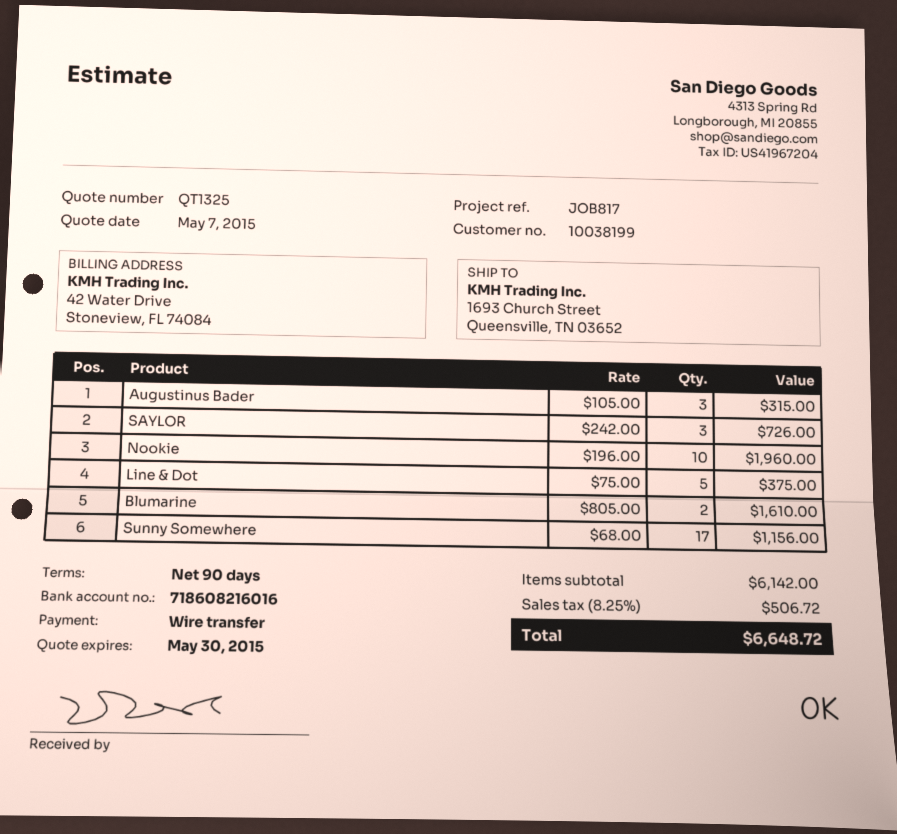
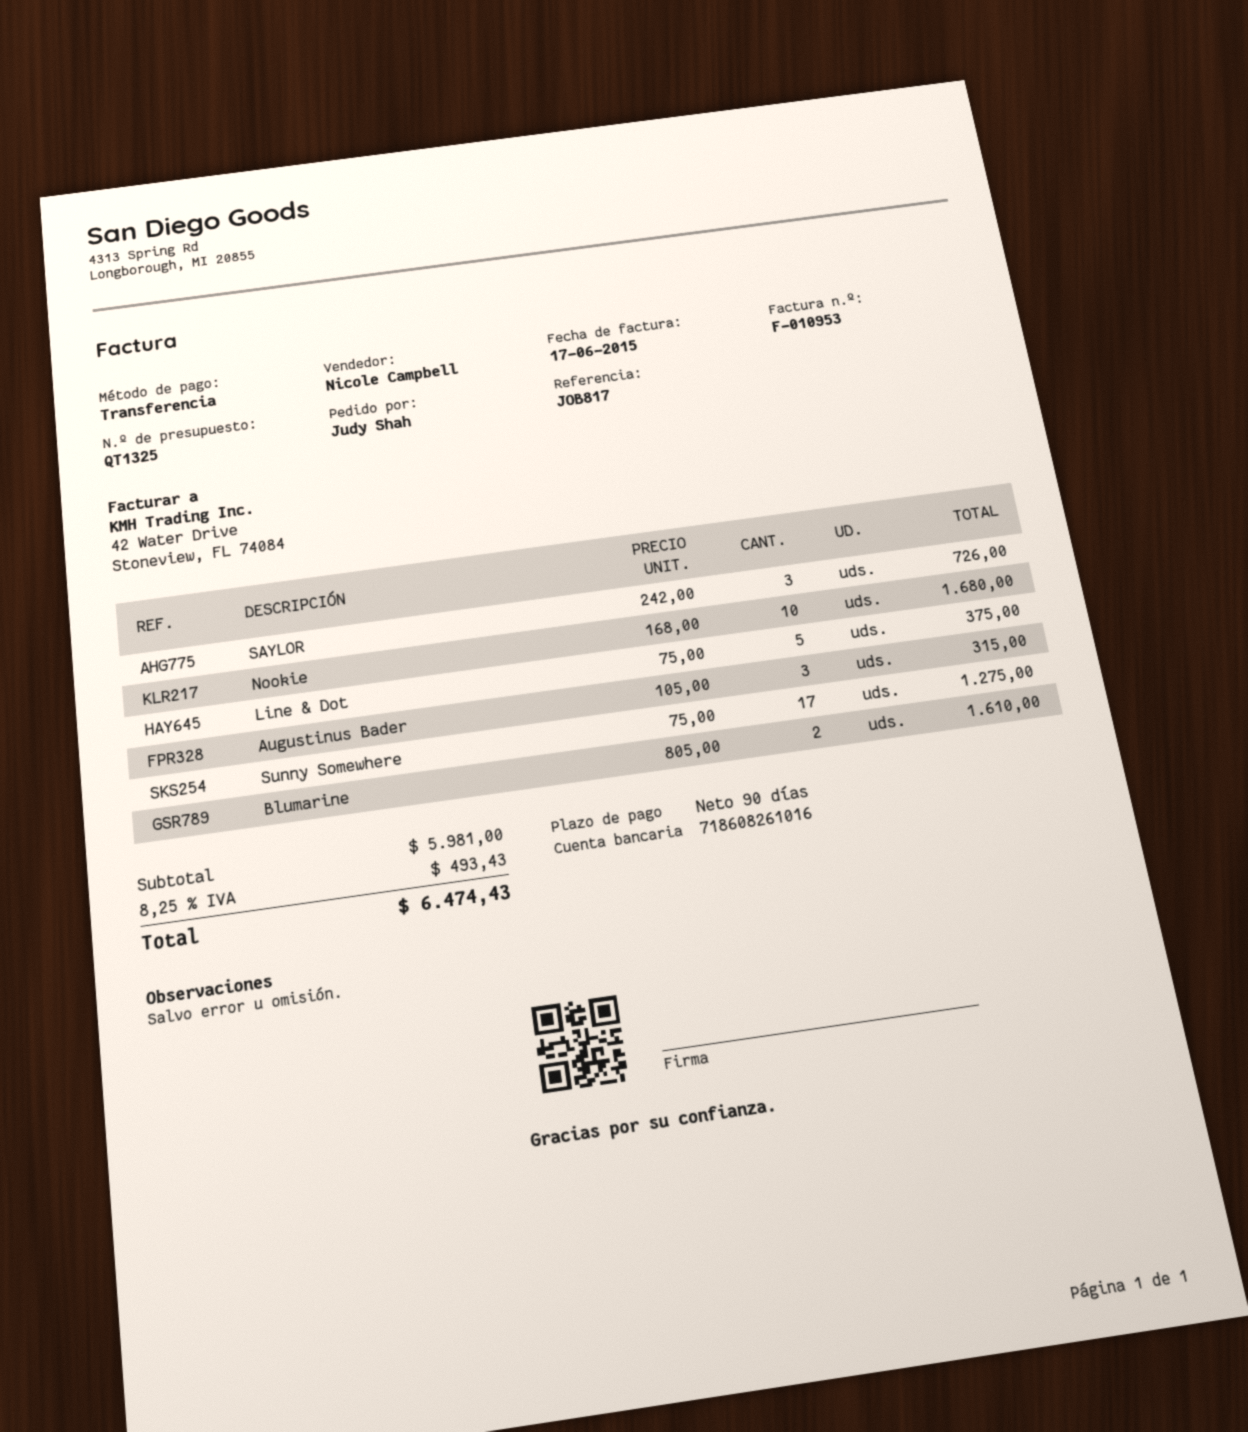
bank account: 718608216016 -> 718608261016
Nookie: 10 x 196.00 = 1960.00 -> 10 x 168.00 = 1680.00
Sunny Somewhere: 17 x 68.00 = 1156.00 -> 17 x 75.00 = 1275.00
subtotal: 6142.00 -> 5981.00
tax: 8.25% = 506.72 -> 8.25% = 493.43
total: 6648.72 -> 6474.43

